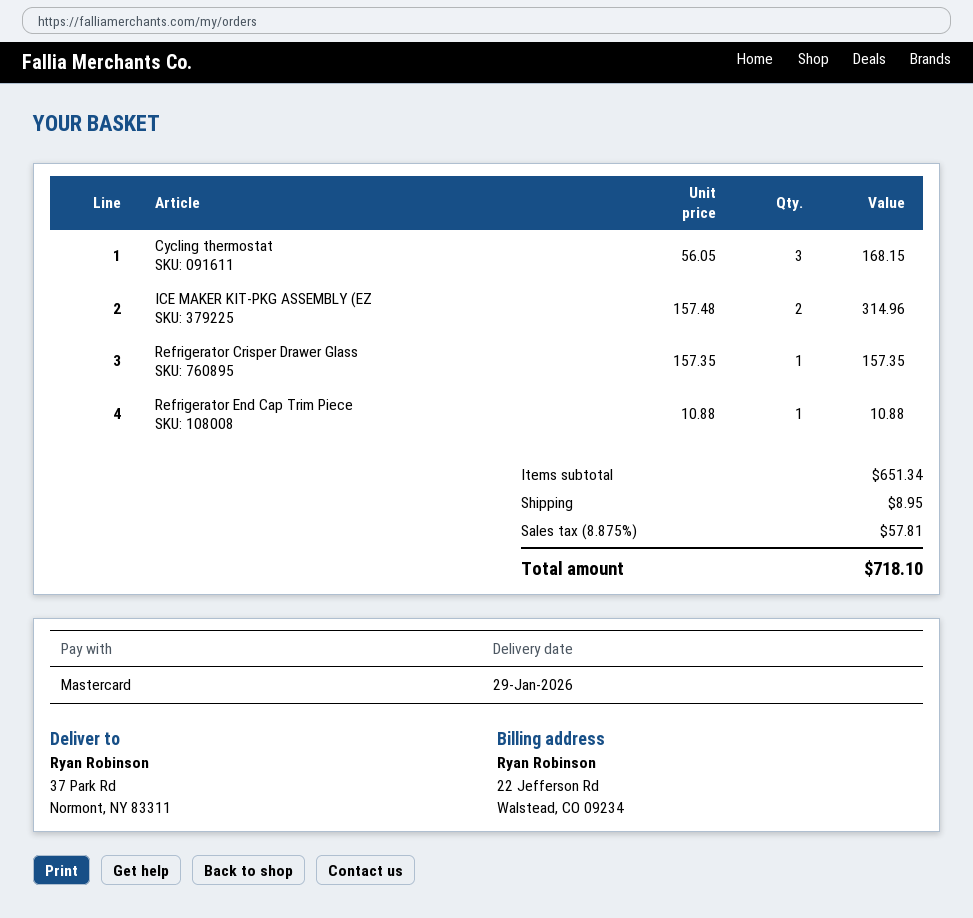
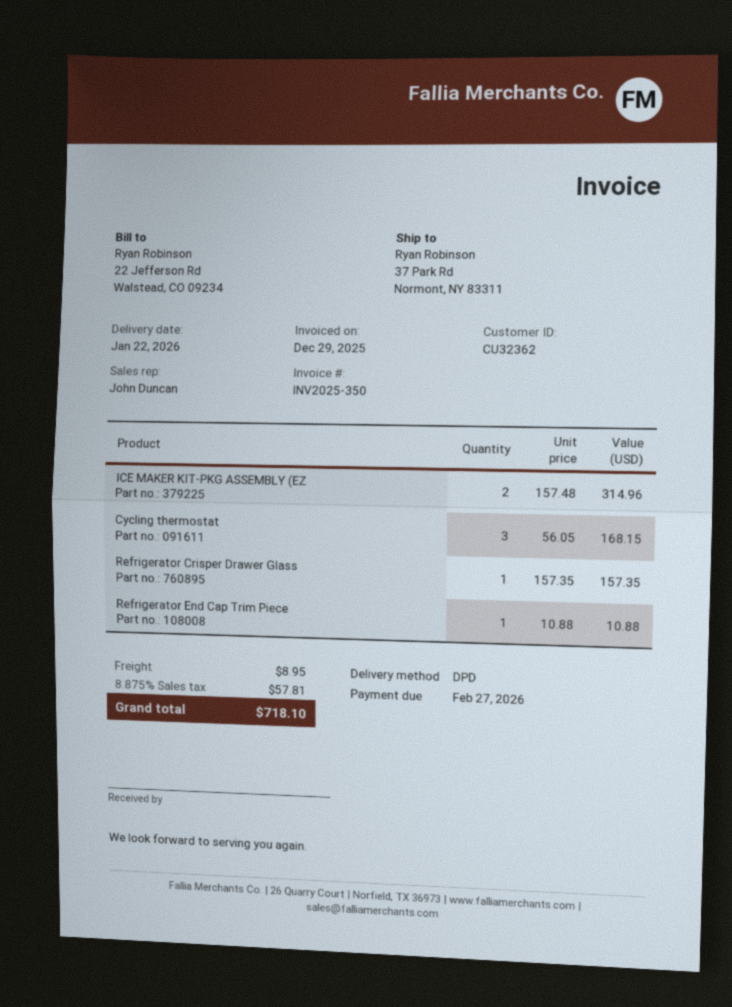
delivery date: 2026-01-29 -> 2026-01-22

